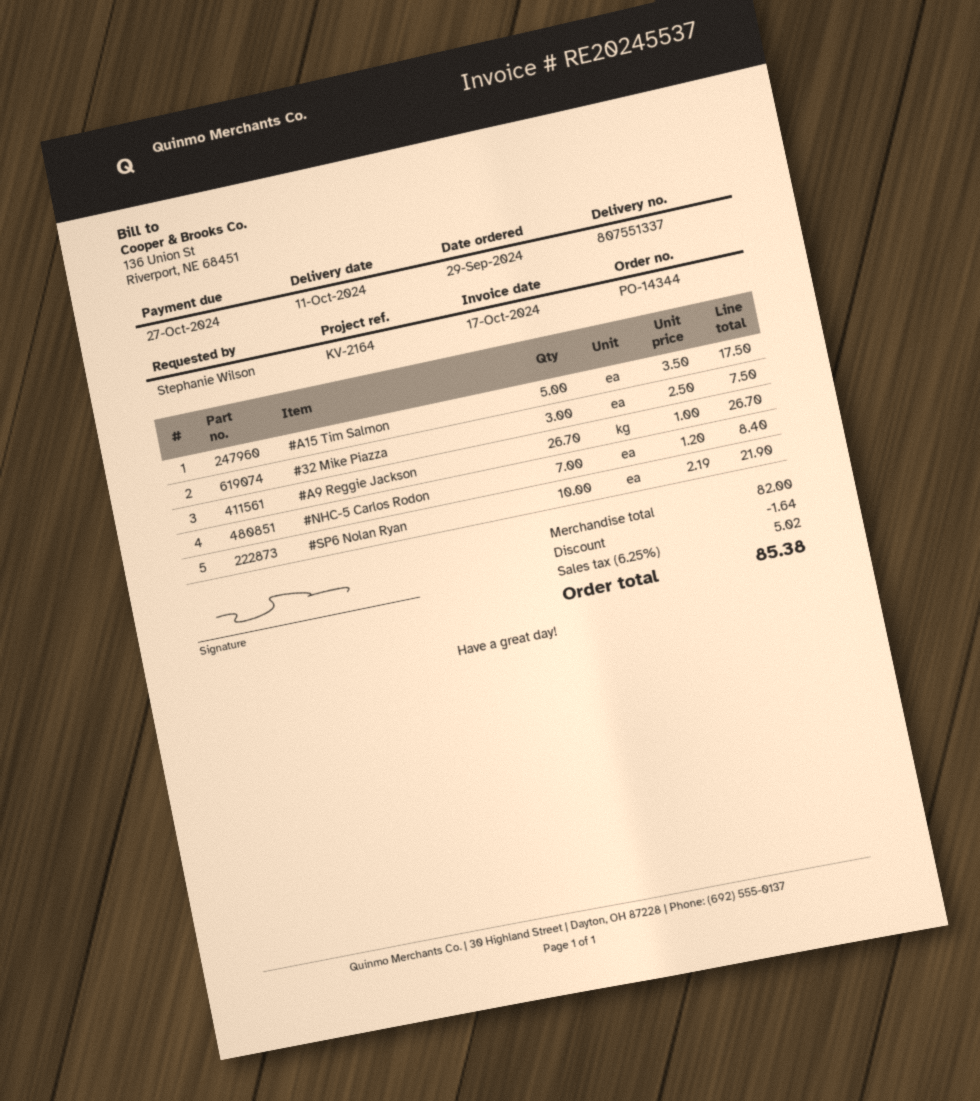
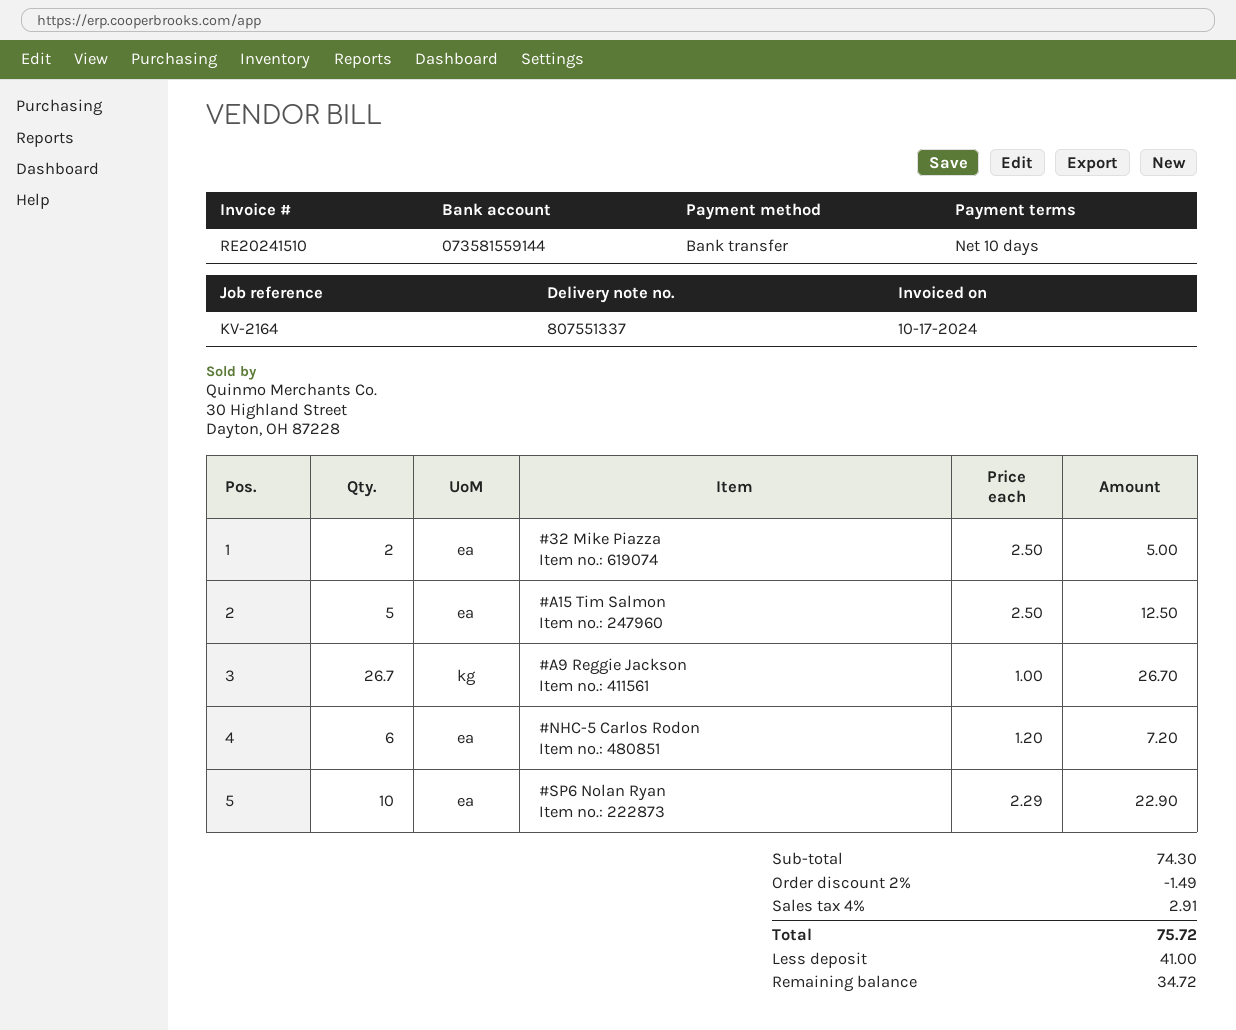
invoice number: RE20245537 -> RE20241510
#A15 Tim Salmon: 5 x 3.50 = 17.50 -> 5 x 2.50 = 12.50
#32 Mike Piazza: 3 x 2.50 = 7.50 -> 2 x 2.50 = 5.00
#NHC-5 Carlos Rodon: 7 x 1.20 = 8.40 -> 6 x 1.20 = 7.20
#SP6 Nolan Ryan: 10 x 2.19 = 21.90 -> 10 x 2.29 = 22.90
subtotal: 82.00 -> 74.30
discount: 1.64 -> 1.49
tax: 6.25% = 5.02 -> 4% = 2.91
total: 85.38 -> 75.72

